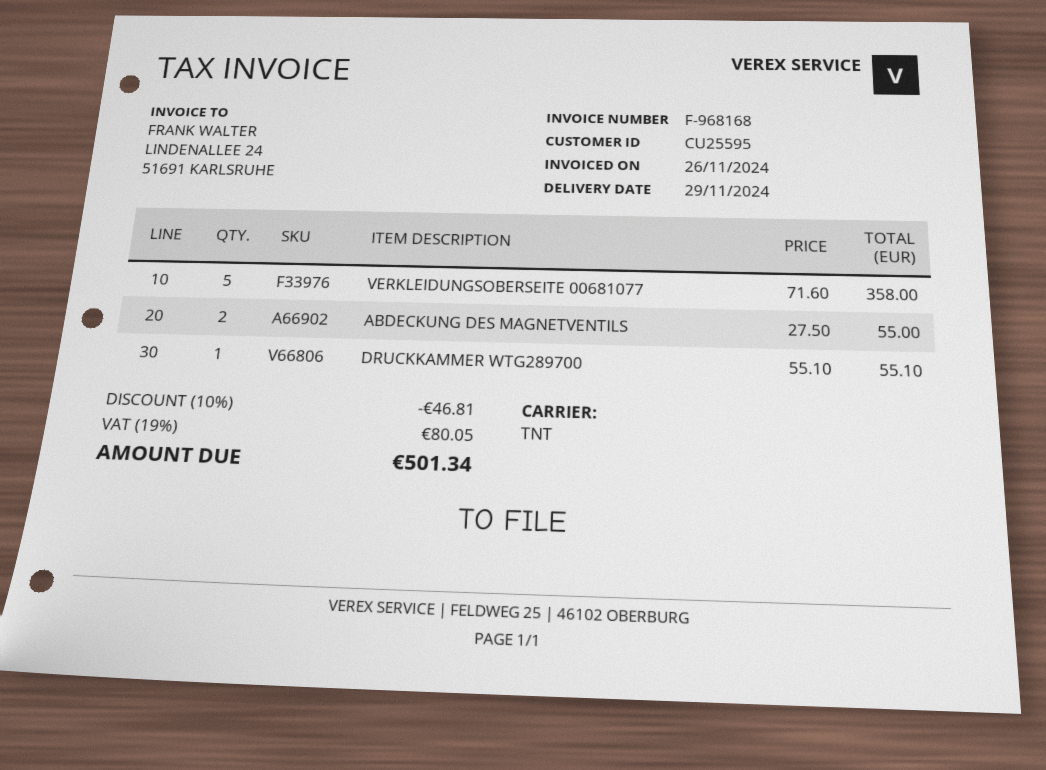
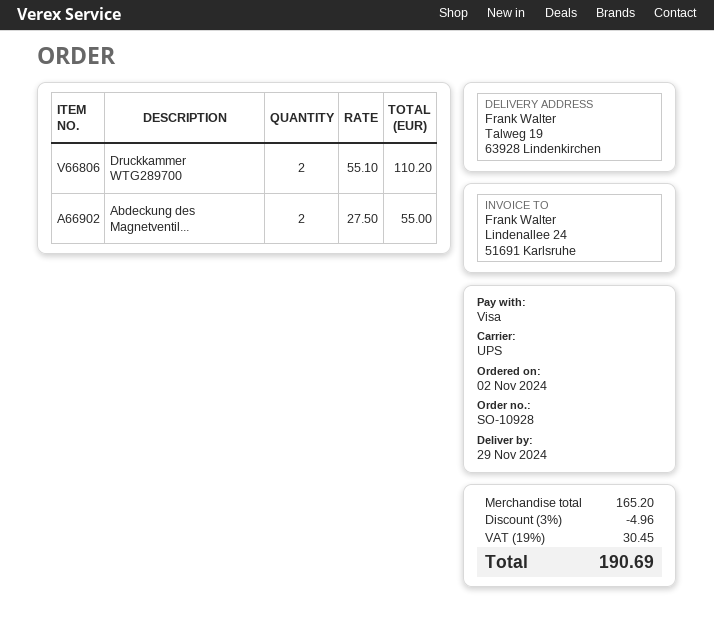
shipping method: TNT -> UPS
VERKLEIDUNGSOBERSEITE 00681077: 5 x 71.60 = 358.00 -> none
DRUCKKAMMER WTG289700: 1 x 55.10 = 55.10 -> 2 x 55.10 = 110.20
discount: 10% = 46.81 -> 3% = 4.96
tax: 19% = 80.05 -> 19% = 30.45
total: 501.34 -> 190.69

